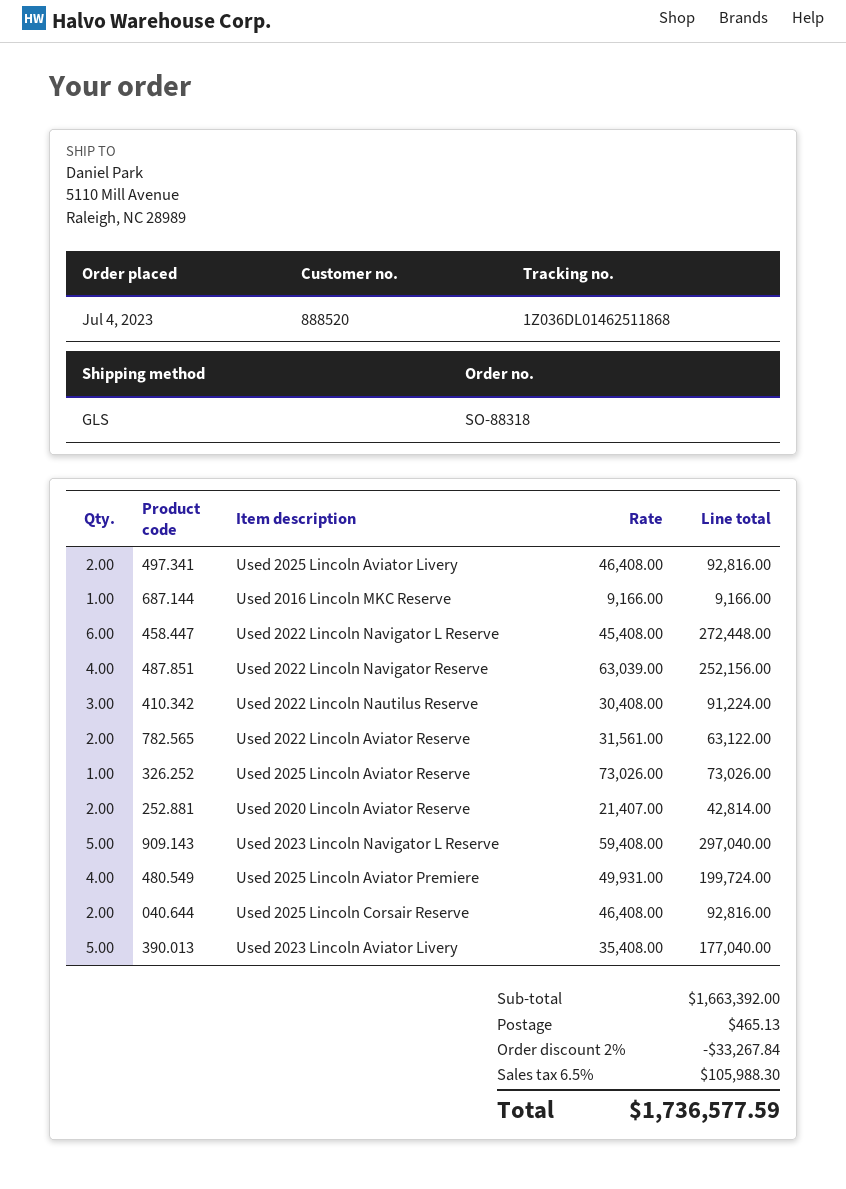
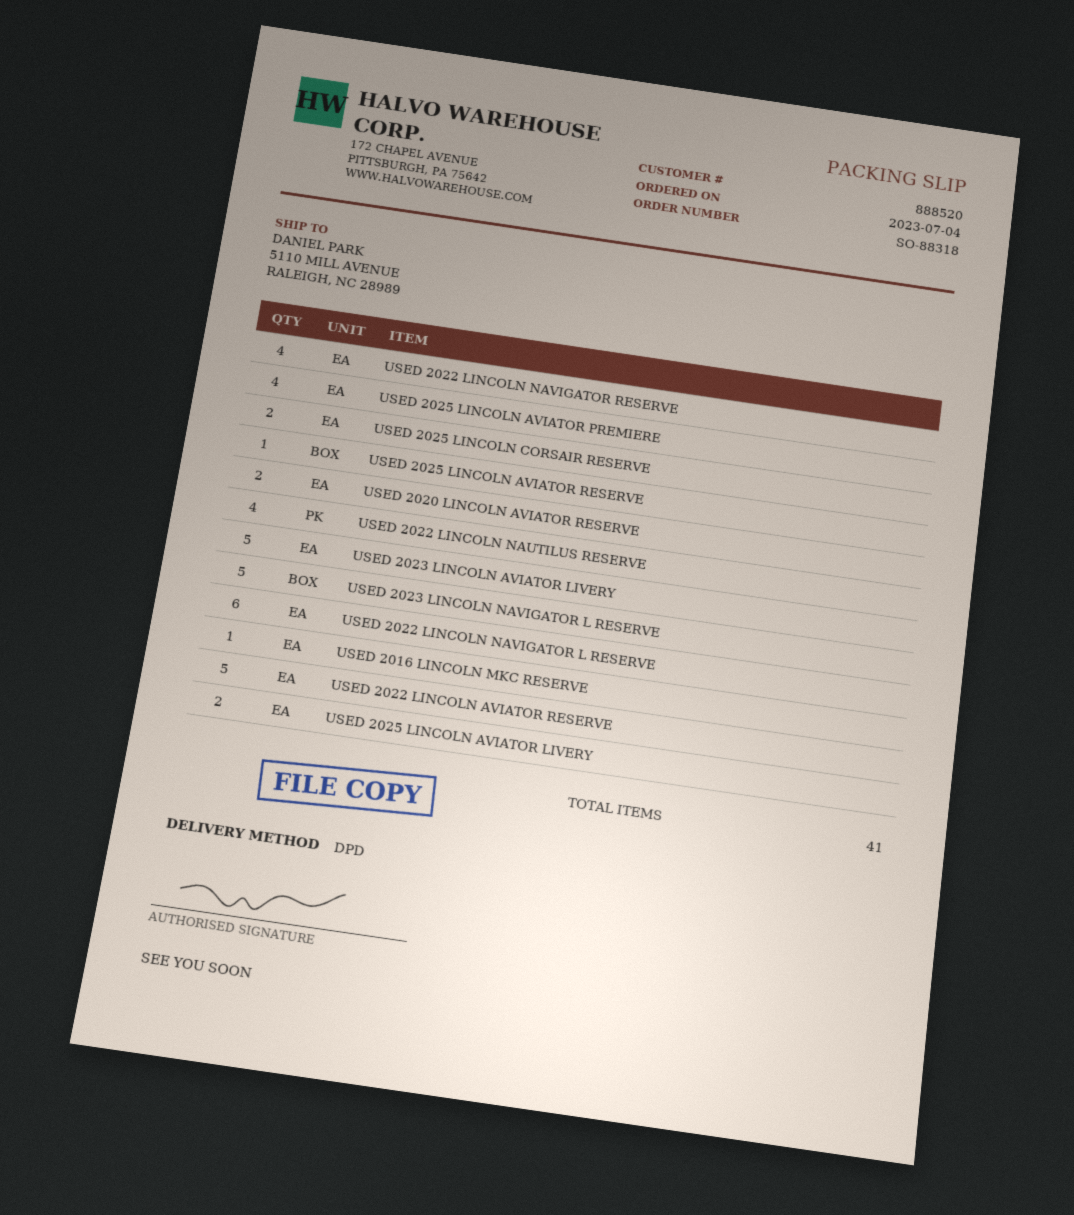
shipping method: GLS -> DPD
Used 2022 Lincoln Nautilus Reserve: 3 -> 4
Used 2022 Lincoln Aviator Reserve: 2 -> 5

